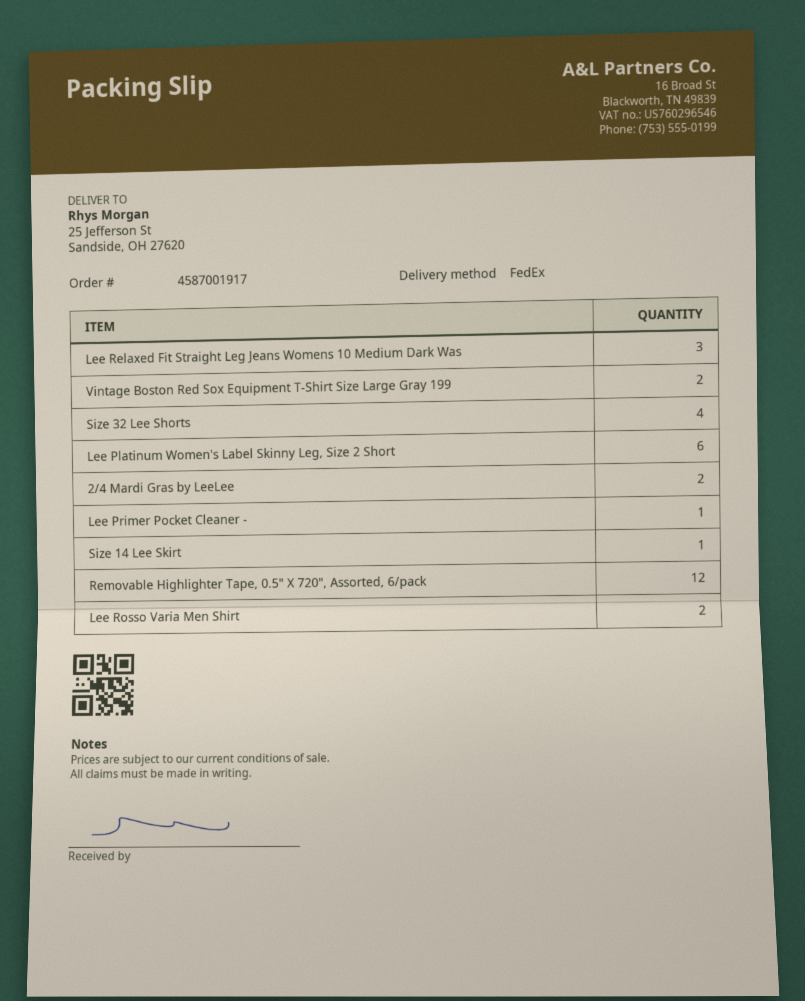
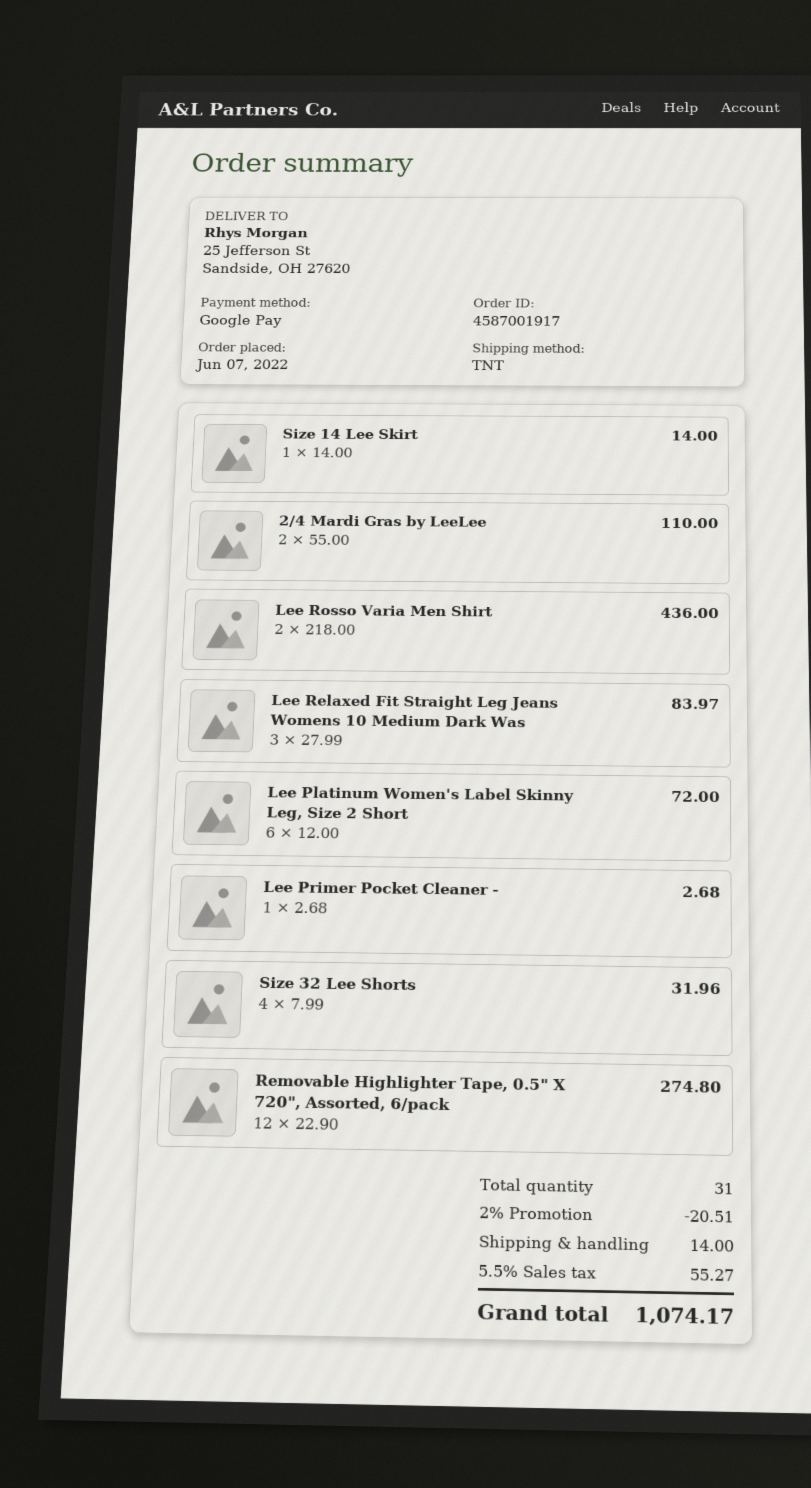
shipping method: FedEx -> TNT
Vintage Boston Red Sox Equipment T-Shirt Size Large Gray 199: 2 -> none

